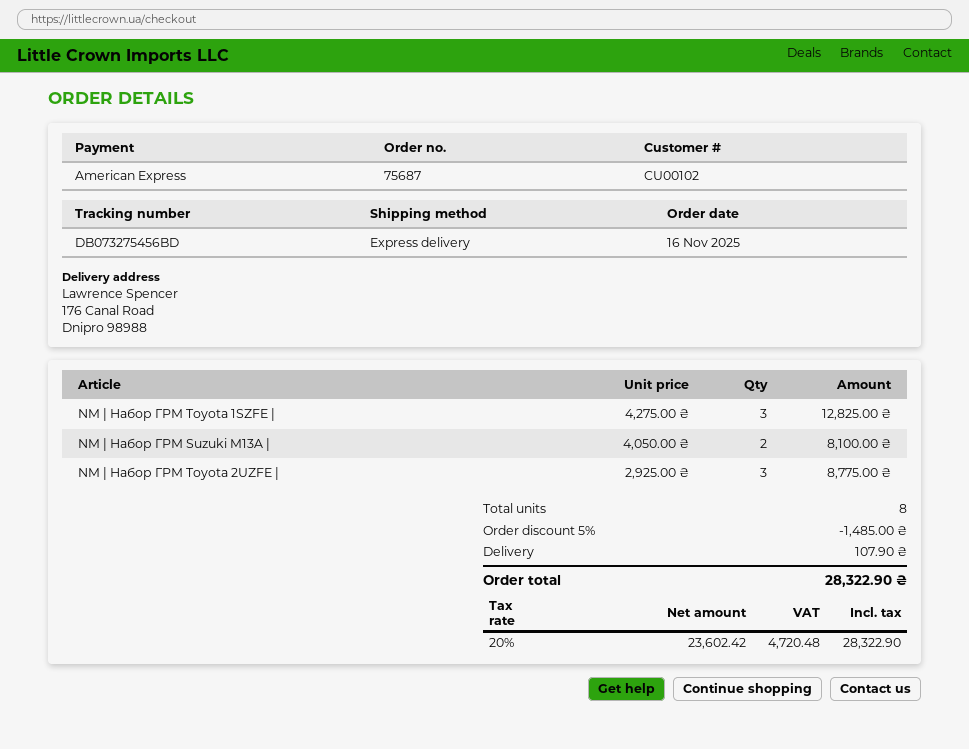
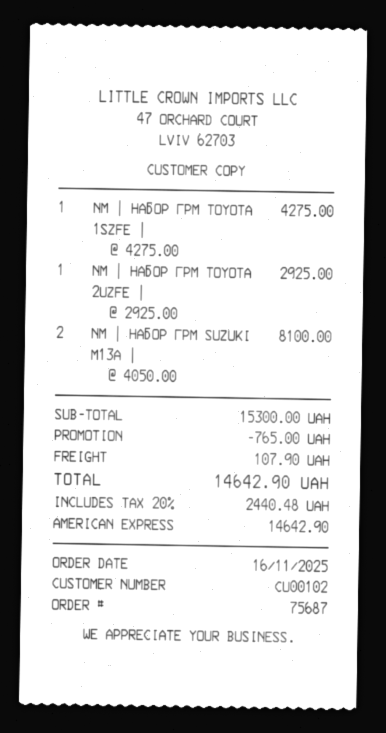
NM | Набор ГРМ Toyota 1SZFE |: 3 x 4275.00 = 12825.00 -> 1 x 4275.00 = 4275.00
NM | Набор ГРМ Toyota 2UZFE |: 3 x 2925.00 = 8775.00 -> 1 x 2925.00 = 2925.00
discount: 1485.00 -> 765.00
tax: 20% = 4720.48 -> 20% = 2440.48
total: 28322.90 -> 14642.90

